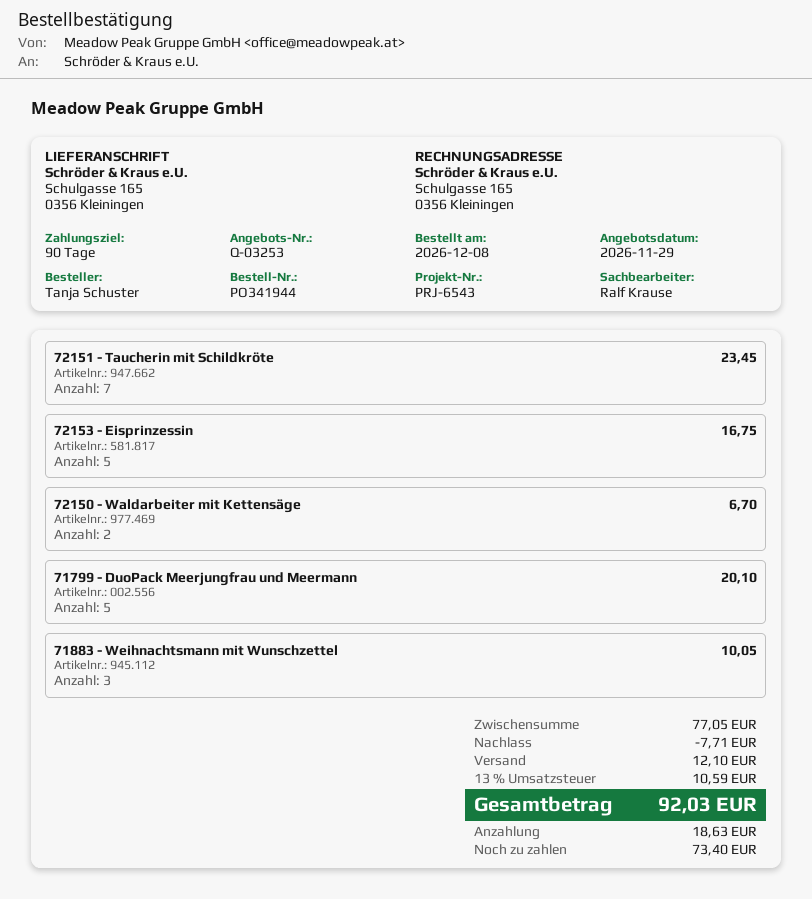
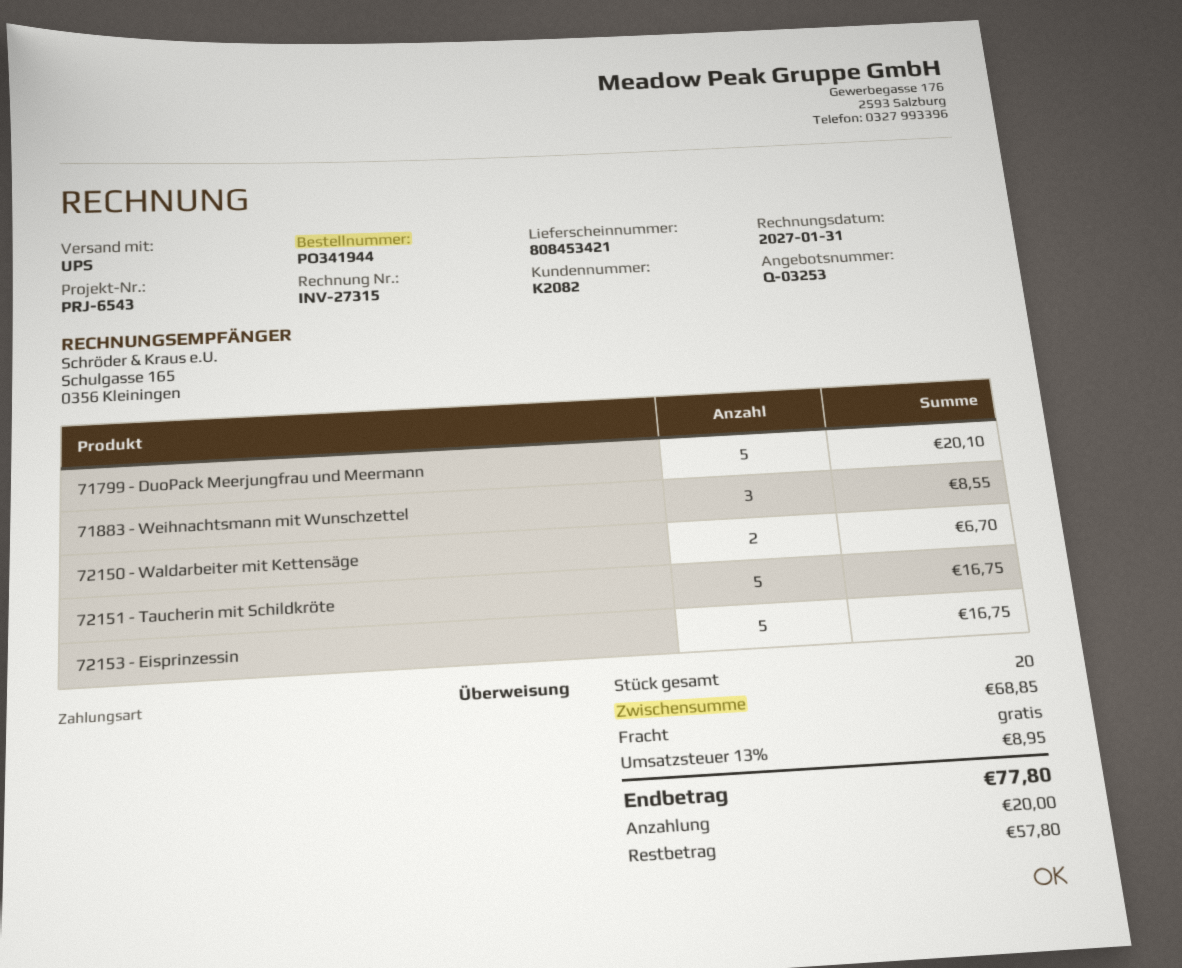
72151 - Taucherin mit Schildkröte: 7 for 23.45 -> 5 for 16.75
71883 - Weihnachtsmann mit Wunschzettel: 3 for 10.05 -> 3 for 8.55
subtotal: 77.05 -> 68.85
discount: 7.71 -> none
shipping: 12.10 -> 0.00
tax: 13% = 10.59 -> 13% = 8.95
total: 92.03 -> 77.80
deposit: 18.63 -> 20.00
balance: 73.40 -> 57.80

